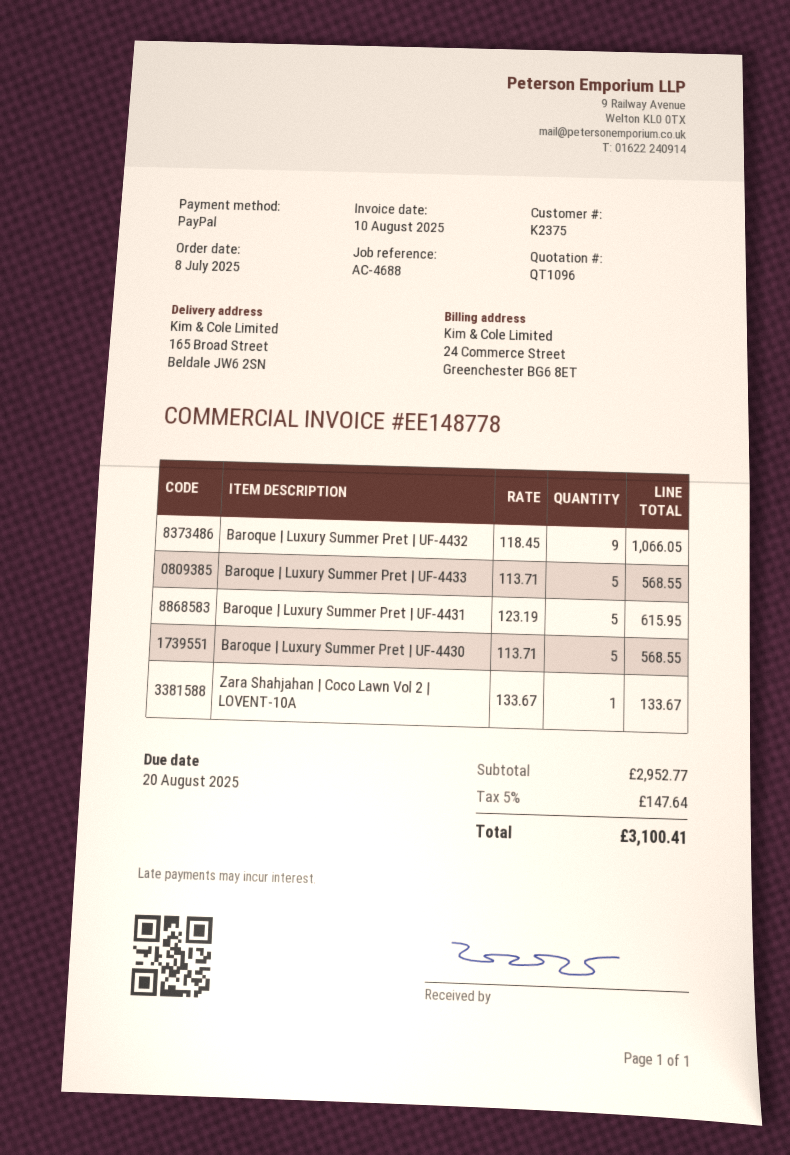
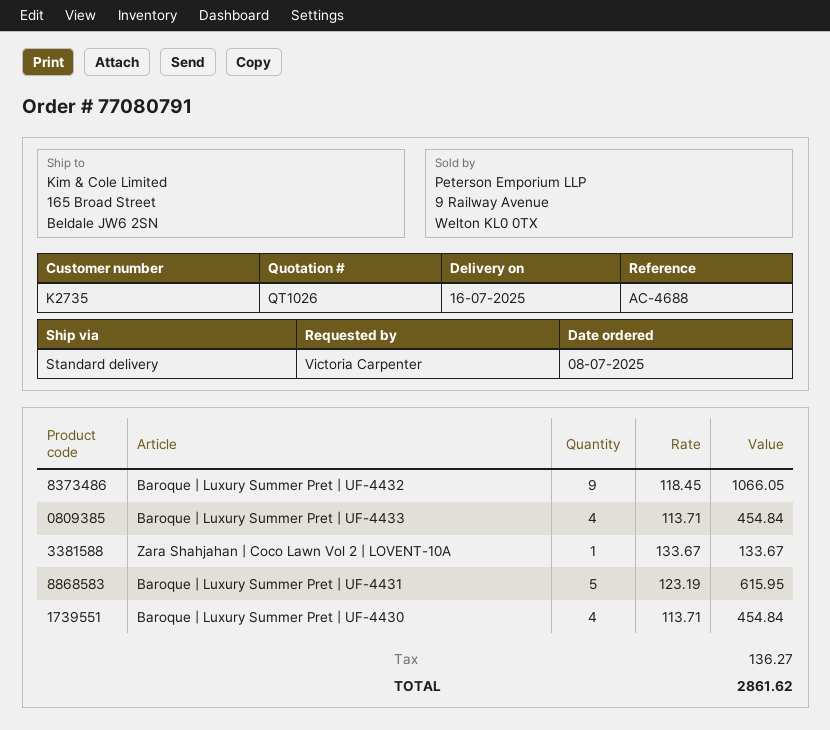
quote number: QT1096 -> QT1026
customer number: K2375 -> K2735
Baroque | Luxury Summer Pret | UF-4433: 5 x 113.71 = 568.55 -> 4 x 113.71 = 454.84
Baroque | Luxury Summer Pret | UF-4430: 5 x 113.71 = 568.55 -> 4 x 113.71 = 454.84
tax: 147.64 -> 136.27
total: 3100.41 -> 2861.62

